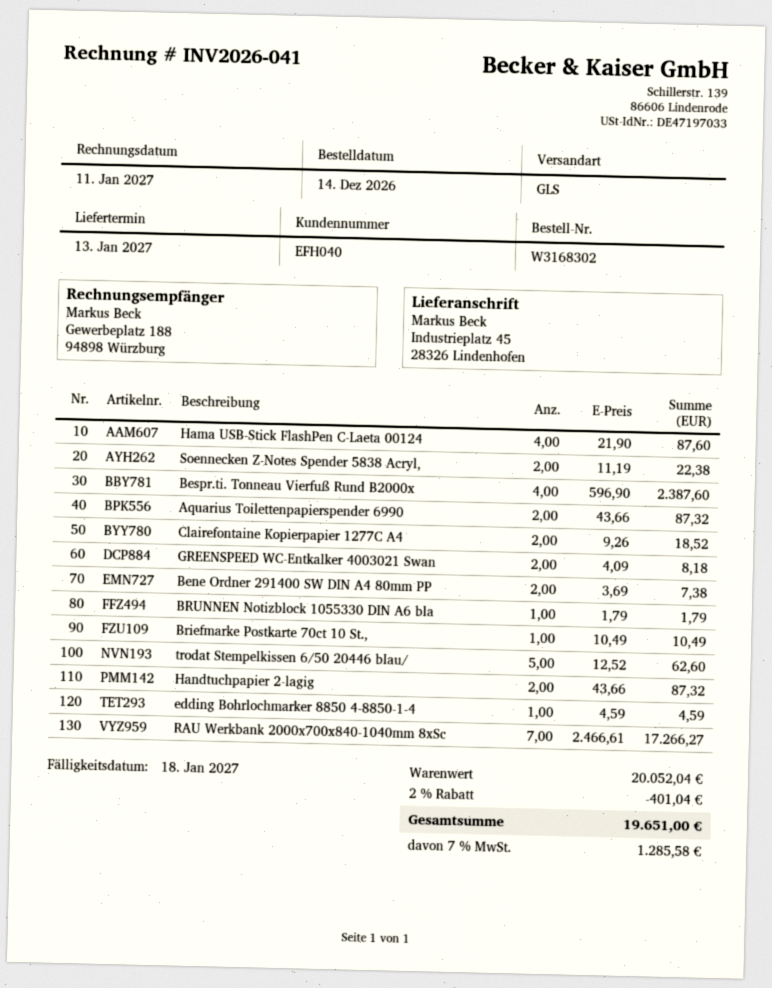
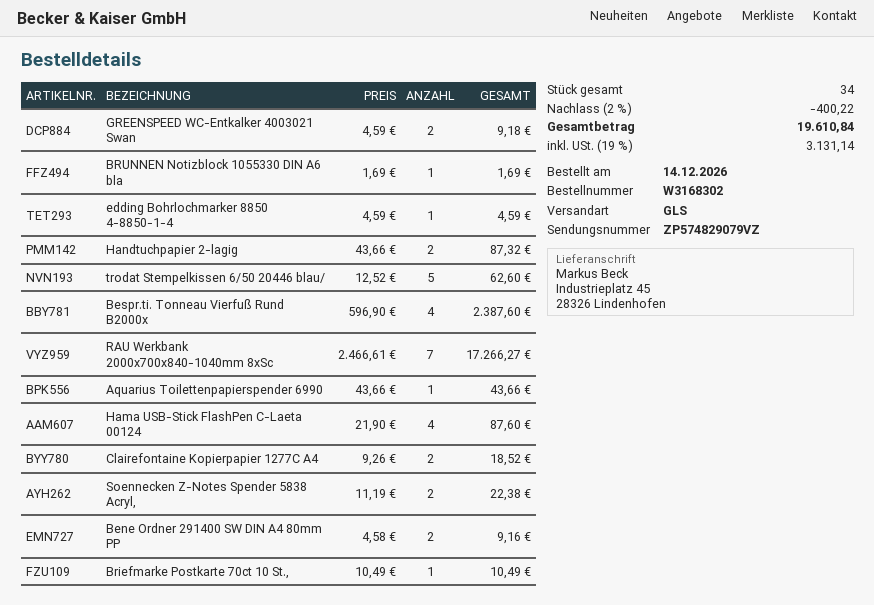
Aquarius Toilettenpapierspender 6990: 2 x 43.66 = 87.32 -> 1 x 43.66 = 43.66
GREENSPEED WC-Entkalker 4003021 Swan: 2 x 4.09 = 8.18 -> 2 x 4.59 = 9.18
Bene Ordner 291400 SW DIN A4 80mm PP: 2 x 3.69 = 7.38 -> 2 x 4.58 = 9.16
BRUNNEN Notizblock 1055330 DIN A6 bla: 1 x 1.79 = 1.79 -> 1 x 1.69 = 1.69
discount: 2% = 401.04 -> 2% = 400.22
tax: 7% = 1285.58 -> 19% = 3131.14
total: 19651.00 -> 19610.84

